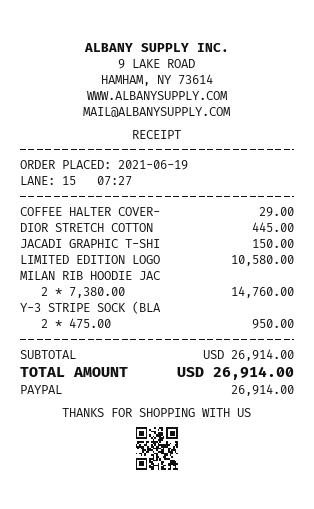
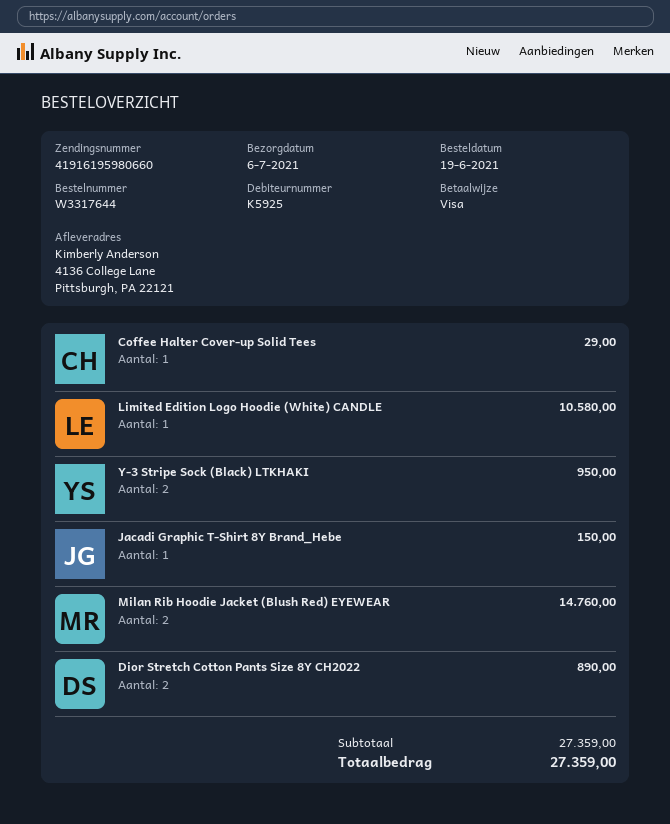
payment method: PayPal -> Visa
DIOR STRETCH COTTON: 1 for 445.00 -> 2 for 890.00
subtotal: 26914.00 -> 27359.00
total: 26914.00 -> 27359.00

